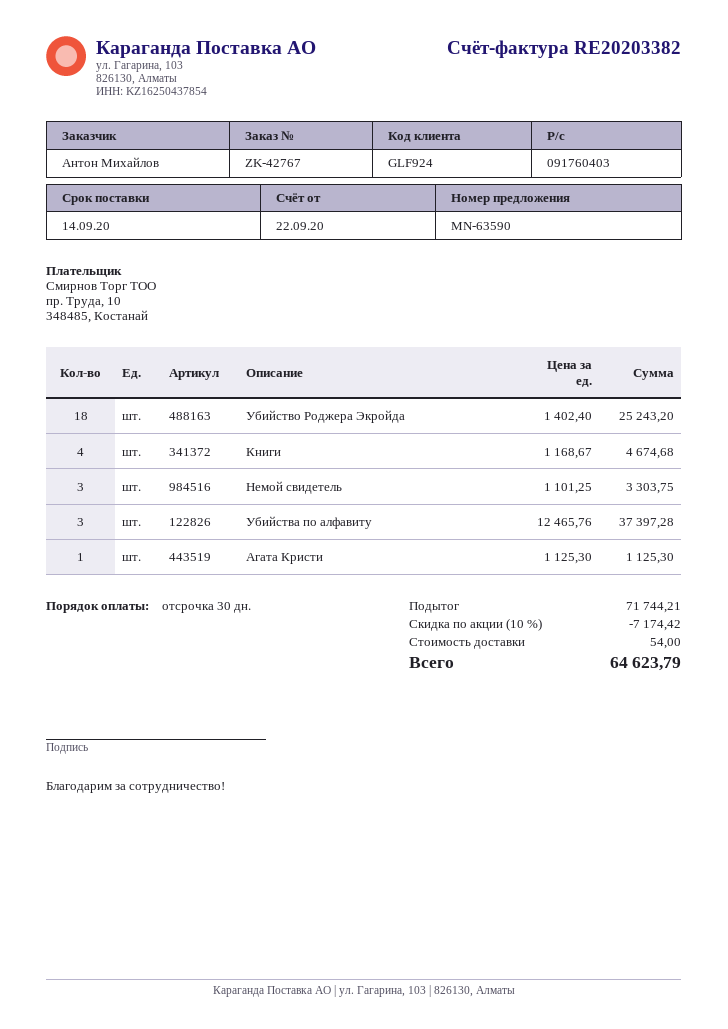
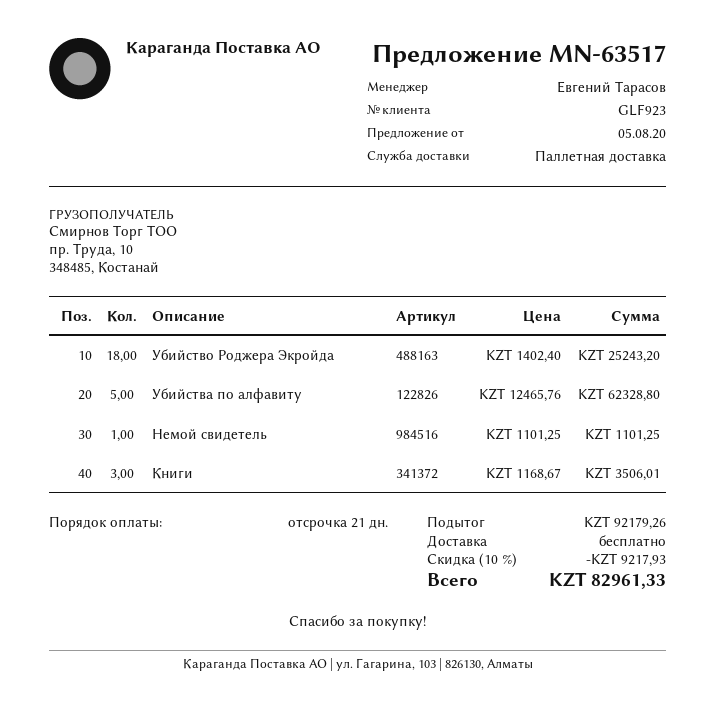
quote number: MN-63590 -> MN-63517
payment terms: 30 days -> 21 days
customer number: GLF924 -> GLF923
Книги: 4 x 1168.67 = 4674.68 -> 3 x 1168.67 = 3506.01
Немой свидетель: 3 x 1101.25 = 3303.75 -> 1 x 1101.25 = 1101.25
Убийства по алфавиту: 3 x 12465.76 = 37397.28 -> 5 x 12465.76 = 62328.80
Агата Кристи: 1 x 1125.30 = 1125.30 -> none
subtotal: 71744.21 -> 92179.26
discount: 10% = 7174.42 -> 10% = 9217.93
shipping: 54.00 -> 0.00
total: 64623.79 -> 82961.33

